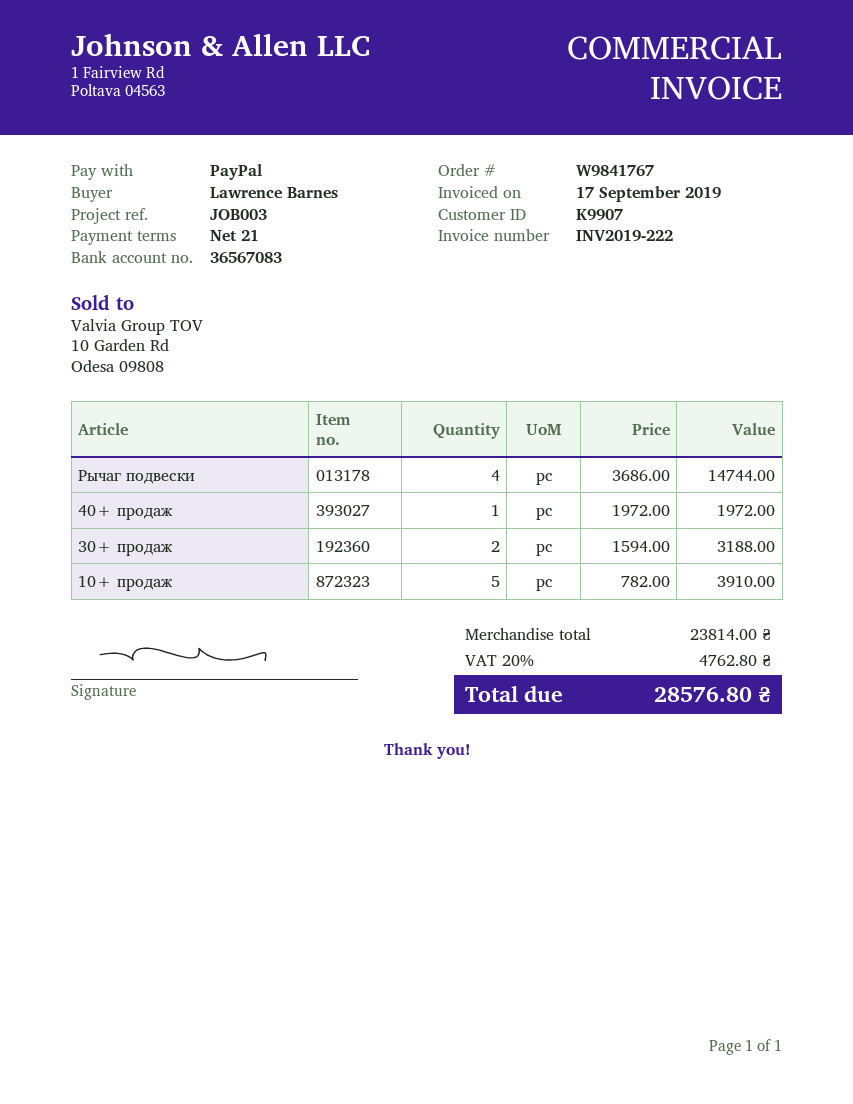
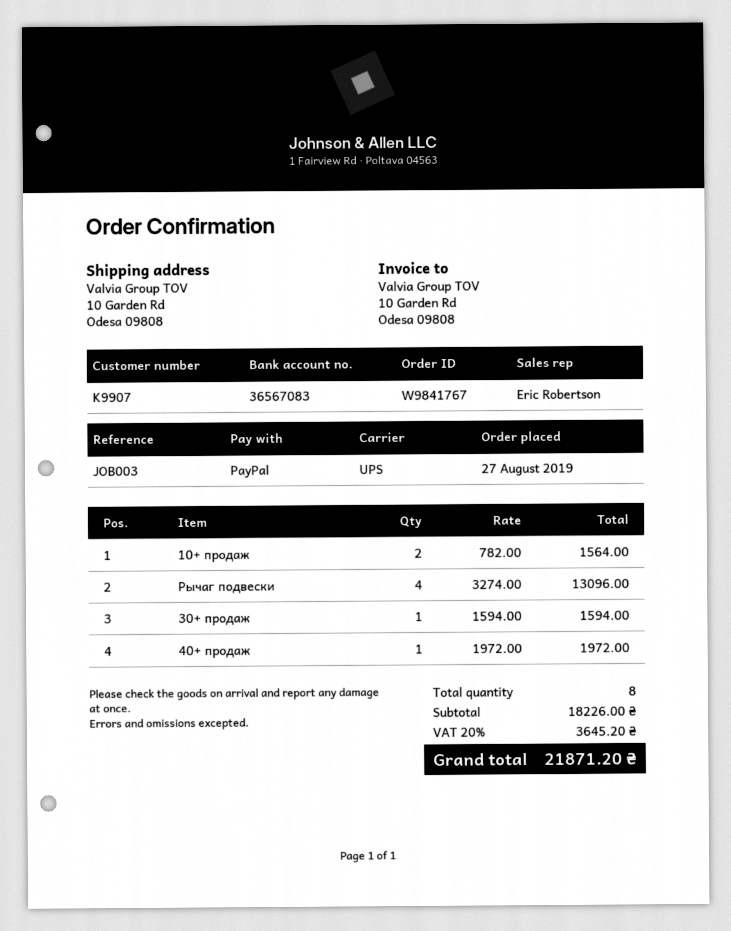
Рычаг подвески: 4 x 3686.00 = 14744.00 -> 4 x 3274.00 = 13096.00
30+ продаж: 2 x 1594.00 = 3188.00 -> 1 x 1594.00 = 1594.00
10+ продаж: 5 x 782.00 = 3910.00 -> 2 x 782.00 = 1564.00
subtotal: 23814.00 -> 18226.00
tax: 20% = 4762.80 -> 20% = 3645.20
total: 28576.80 -> 21871.20

